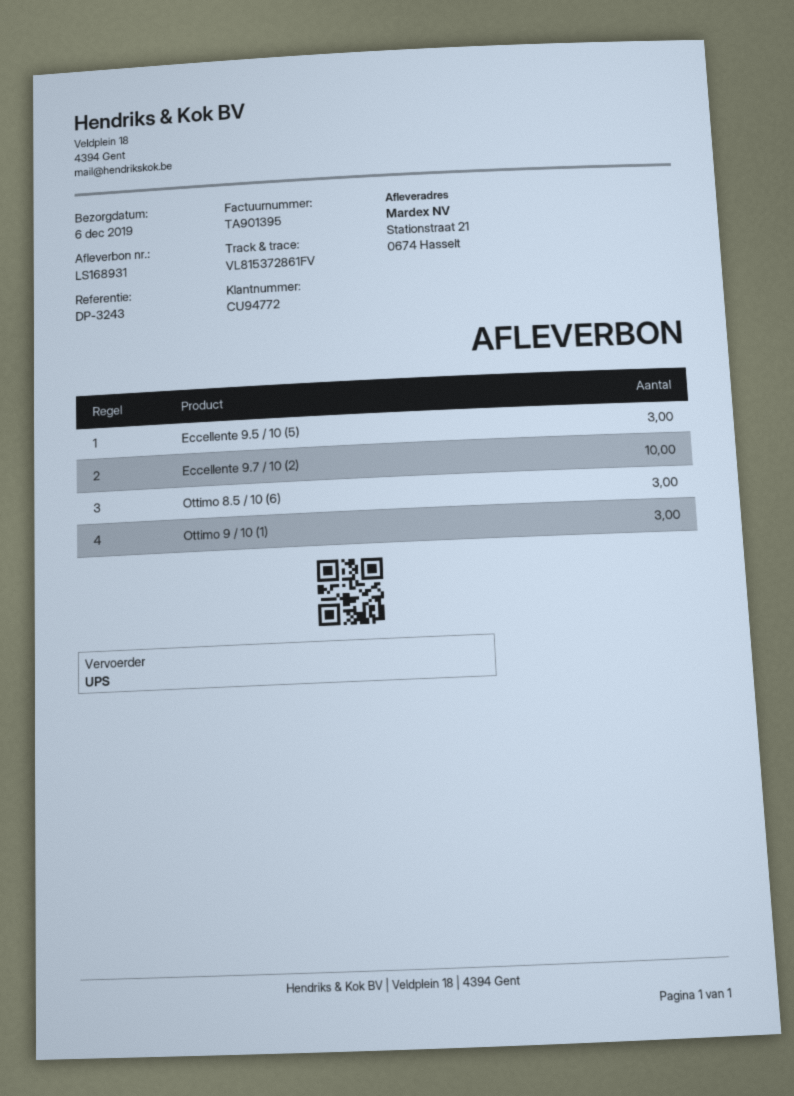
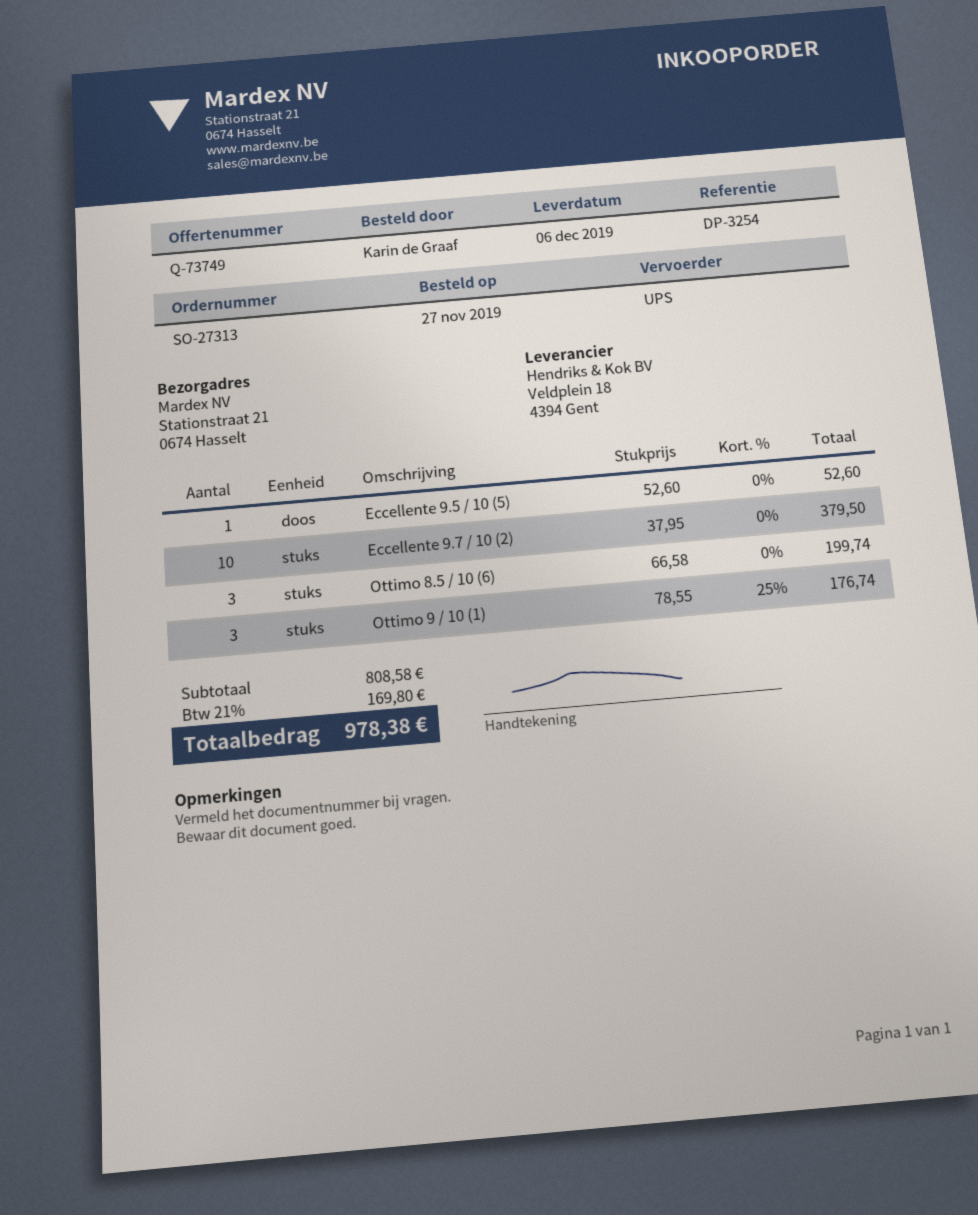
reference: DP-3243 -> DP-3254
Eccellente 9.5 / 10 (5): 3 -> 1

